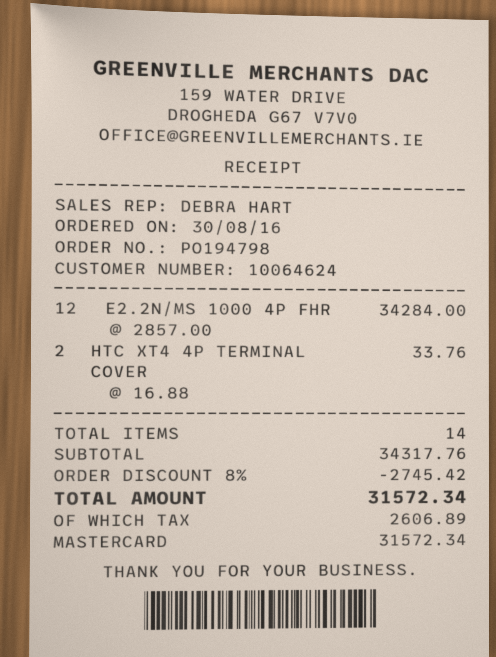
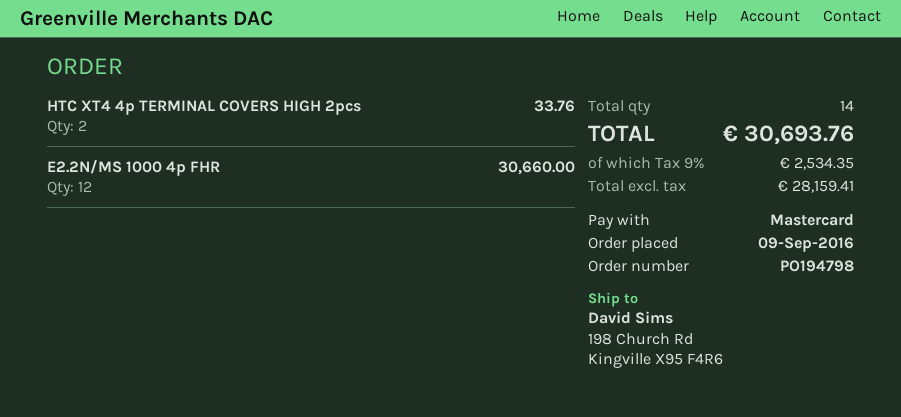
order date: 2016-08-30 -> 2016-09-09
E2.2N/MS 1000 4P FHR: 12 for 34284.00 -> 12 for 30660.00
discount: 8% = 2745.42 -> none
tax: 2606.89 -> 2534.35
total: 31572.34 -> 30693.76

